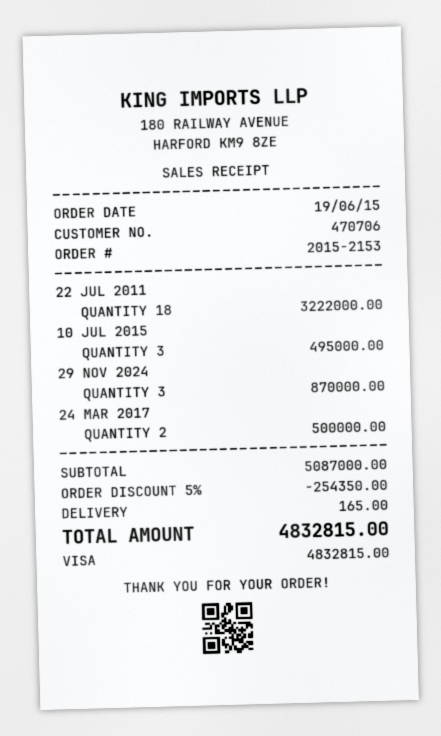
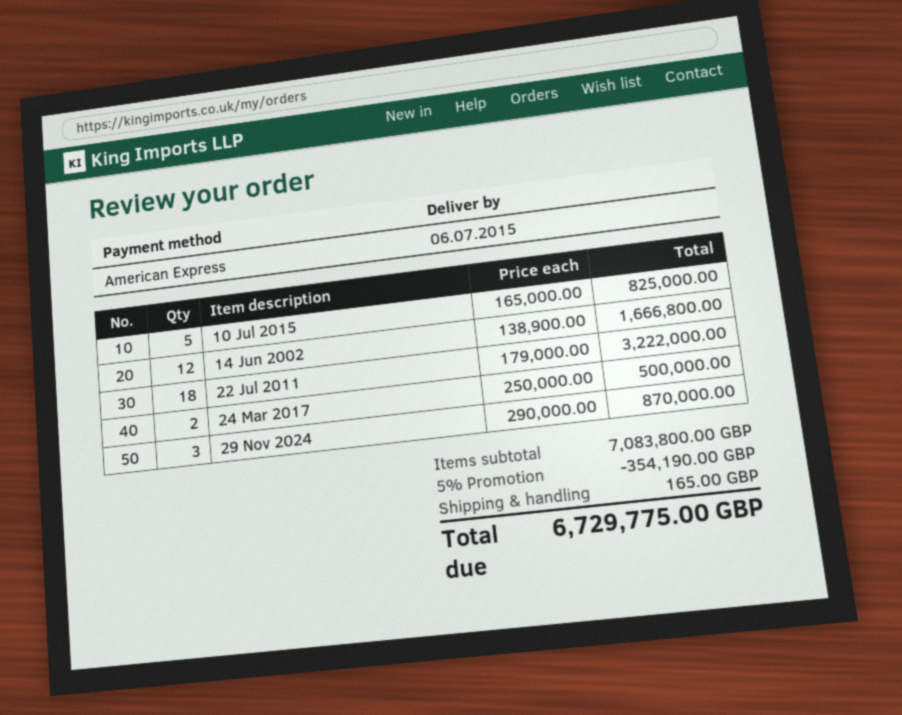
payment method: Visa -> American Express
10 JUL 2015: 3 for 495000.00 -> 5 for 825000.00
14 Jun 2002: none -> 12 for 1666800.00
subtotal: 5087000.00 -> 7083800.00
discount: 5% = 254350.00 -> 5% = 354190.00
total: 4832815.00 -> 6729775.00

